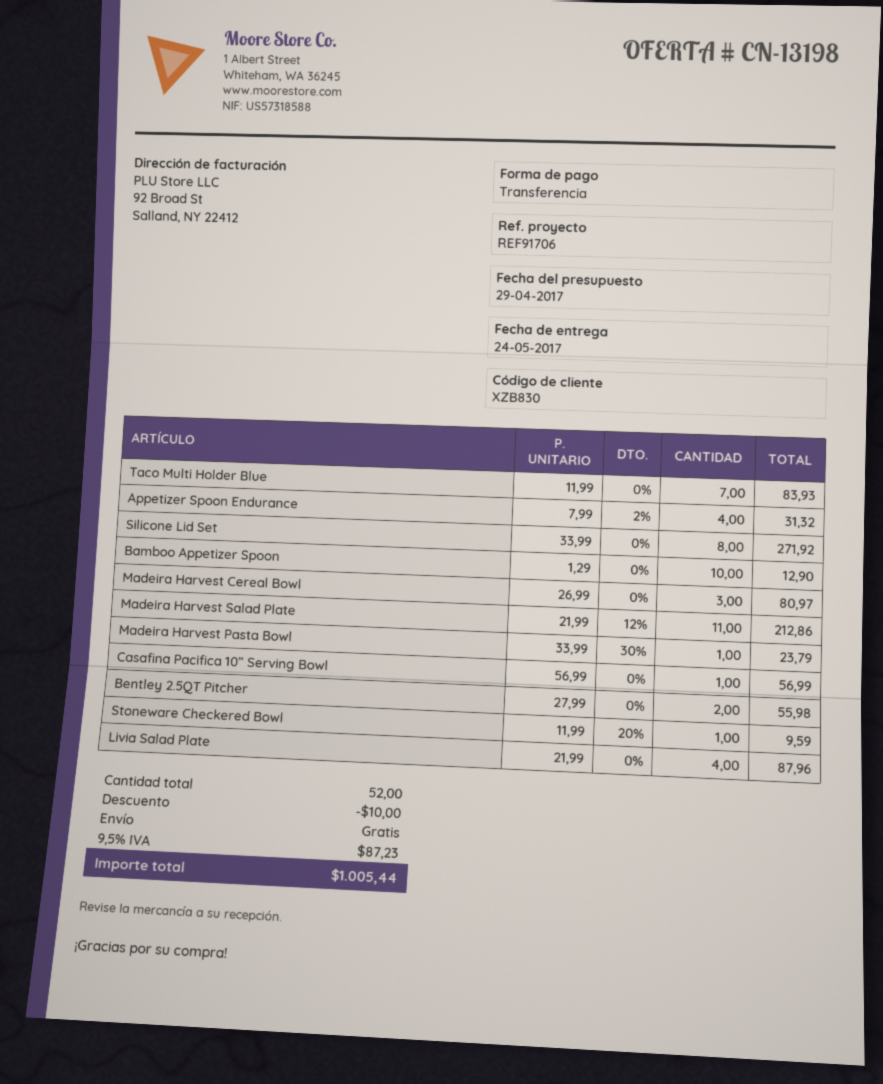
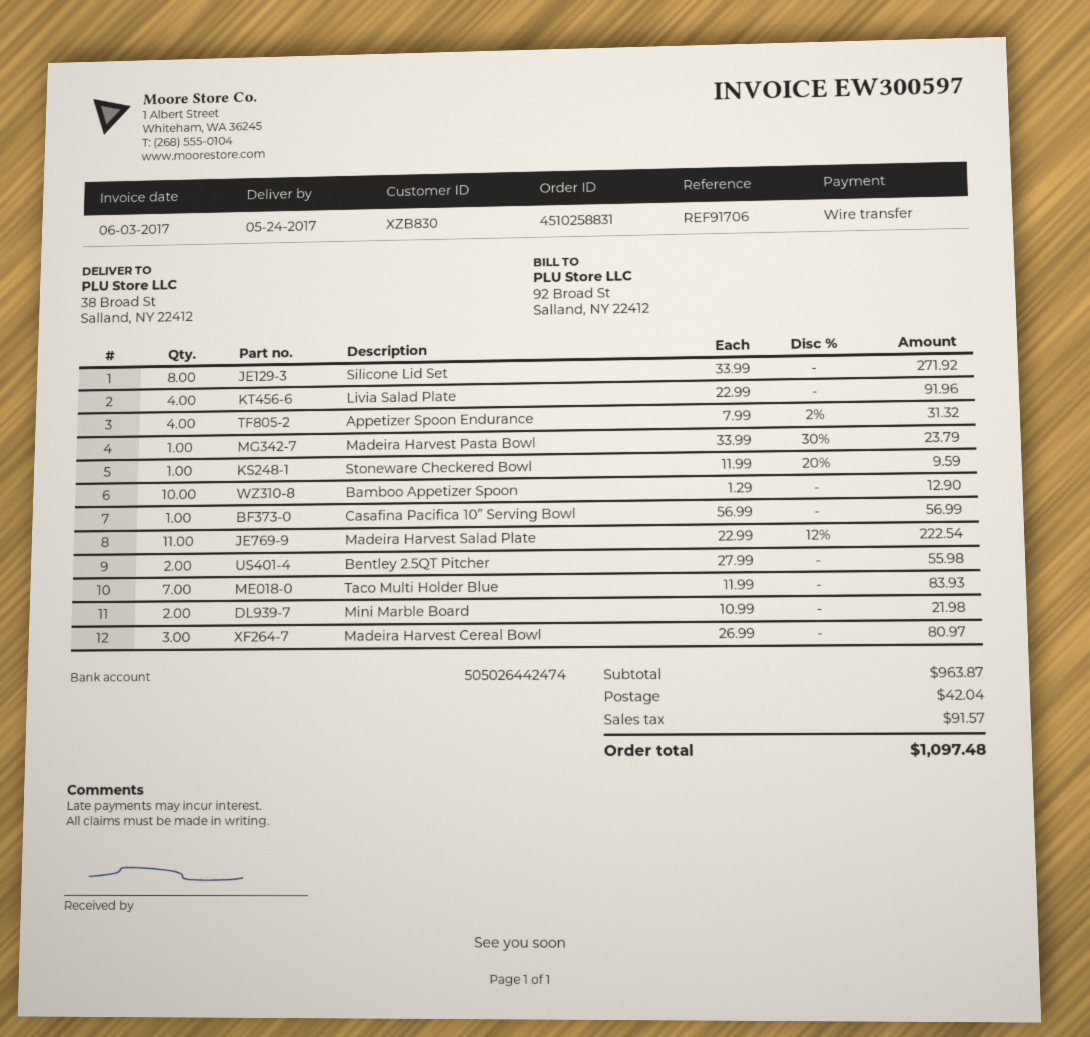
Madeira Harvest Salad Plate: 11 x 21.99 - 12% = 212.86 -> 11 x 22.99 - 12% = 222.54
Livia Salad Plate: 4 x 21.99 = 87.96 -> 4 x 22.99 = 91.96
Mini Marble Board: none -> 2 x 10.99 = 21.98
discount: 10.00 -> none
shipping: 0.00 -> 42.04
tax: 87.23 -> 91.57
total: 1005.44 -> 1097.48

